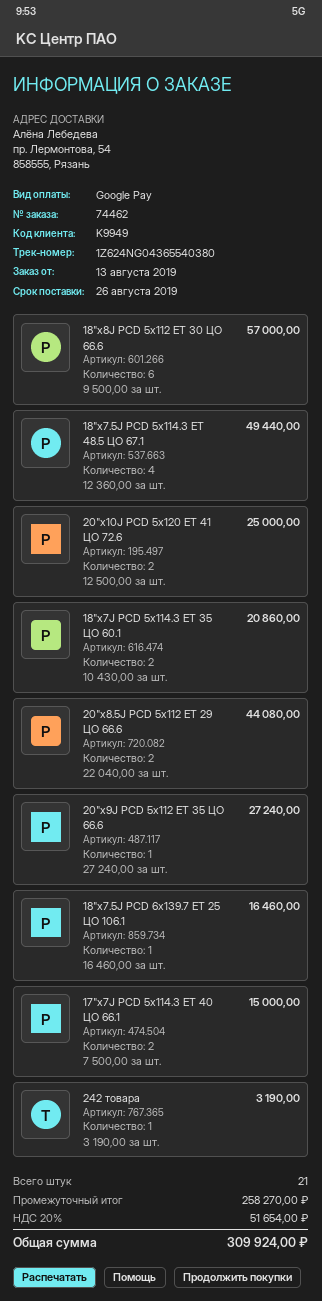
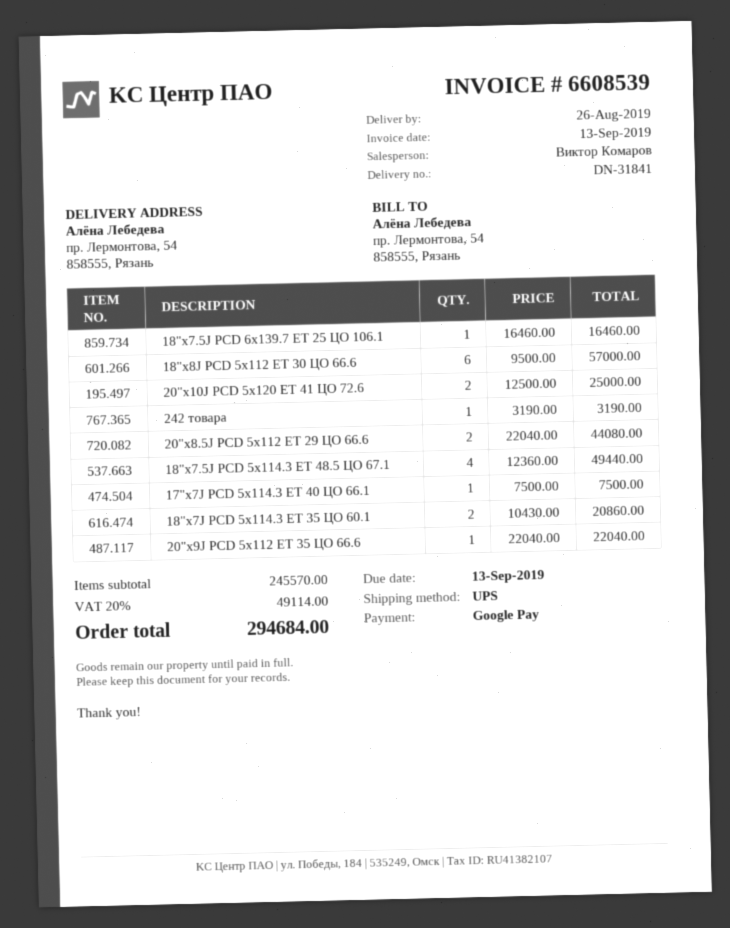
20"x9J PCD 5x112 ЕТ 35 ЦО 66.6: 1 x 27240.00 = 27240.00 -> 1 x 22040.00 = 22040.00
17"x7J PCD 5x114.3 ЕТ 40 ЦО 66.1: 2 x 7500.00 = 15000.00 -> 1 x 7500.00 = 7500.00
subtotal: 258270.00 -> 245570.00
tax: 20% = 51654.00 -> 20% = 49114.00
total: 309924.00 -> 294684.00

